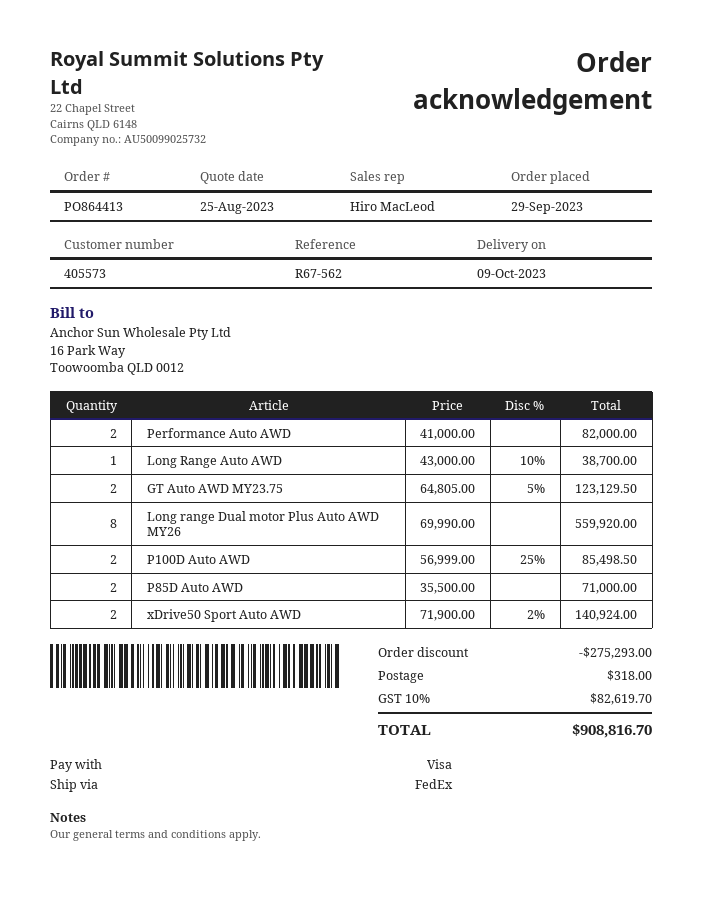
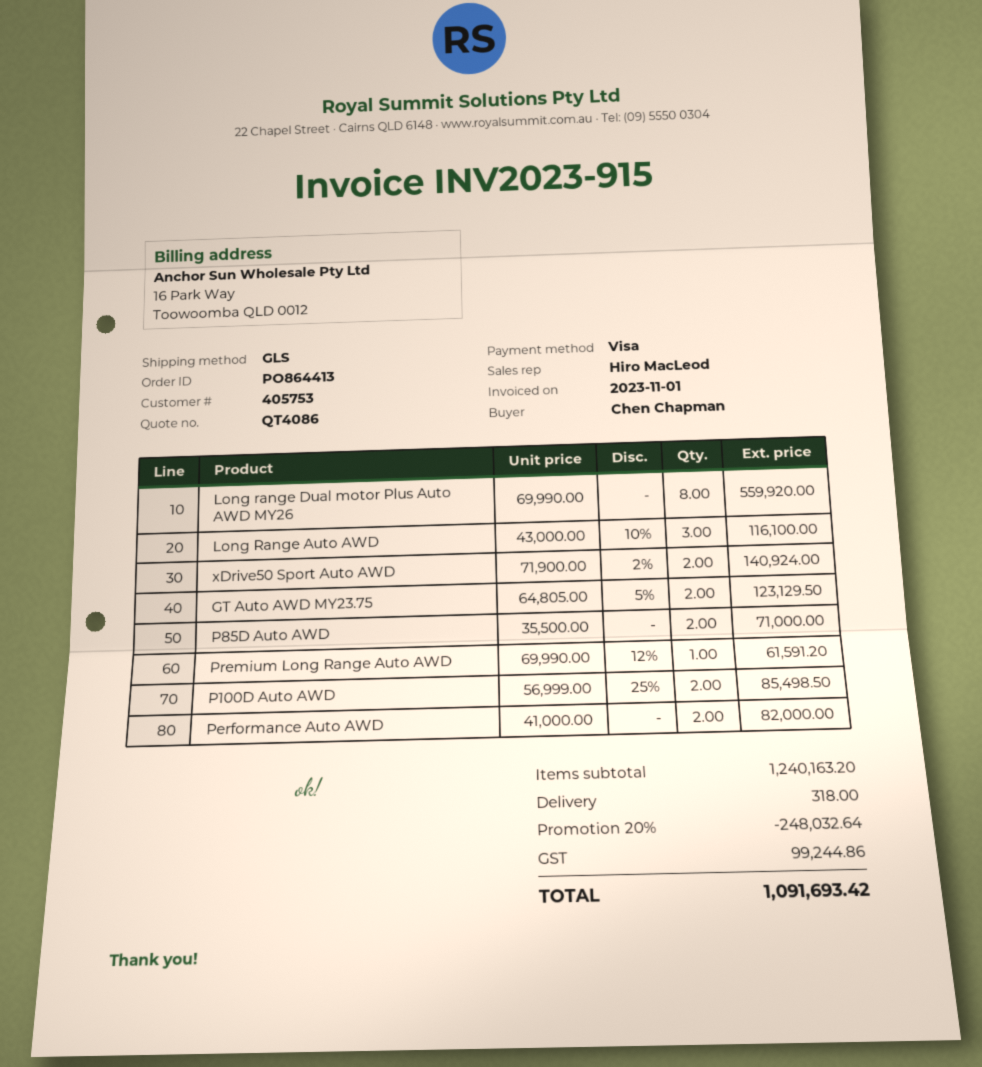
customer number: 405573 -> 405753
shipping method: FedEx -> GLS
Long Range Auto AWD: 1 x 43000.00 - 10% = 38700.00 -> 3 x 43000.00 - 10% = 116100.00
Premium Long Range Auto AWD: none -> 1 x 69990.00 - 12% = 61591.20
discount: 275293.00 -> 248032.64
tax: 82619.70 -> 99244.86
total: 908816.70 -> 1091693.42

